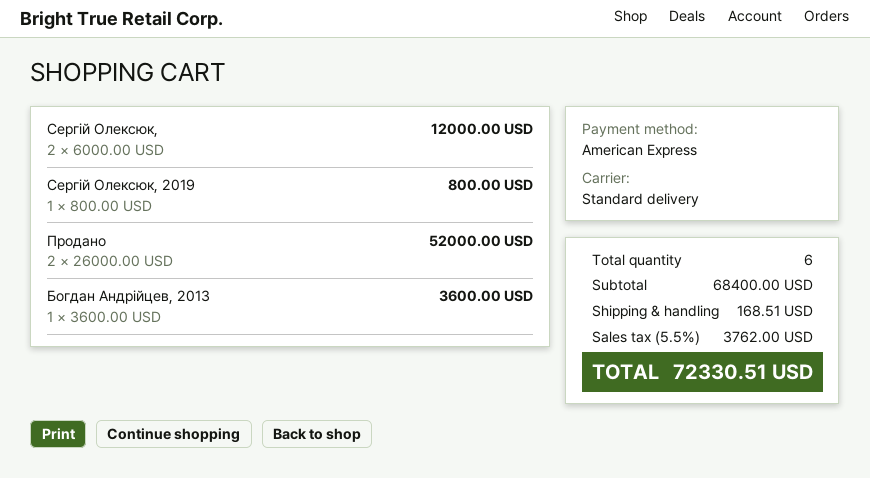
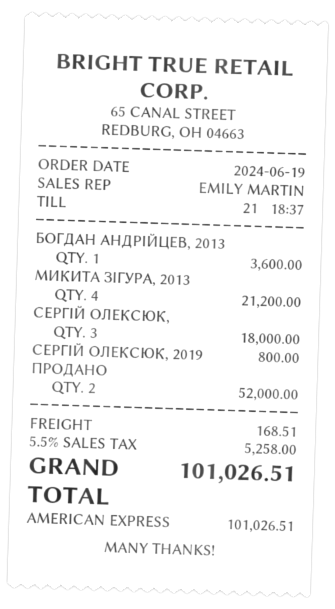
Сергій Олексюк,: 2 for 12000.00 -> 3 for 18000.00
МИКИТА ЗІГУРА, 2013: none -> 4 for 21200.00
tax: 5.5% = 3762.00 -> 5.5% = 5258.00
total: 72330.51 -> 101026.51

